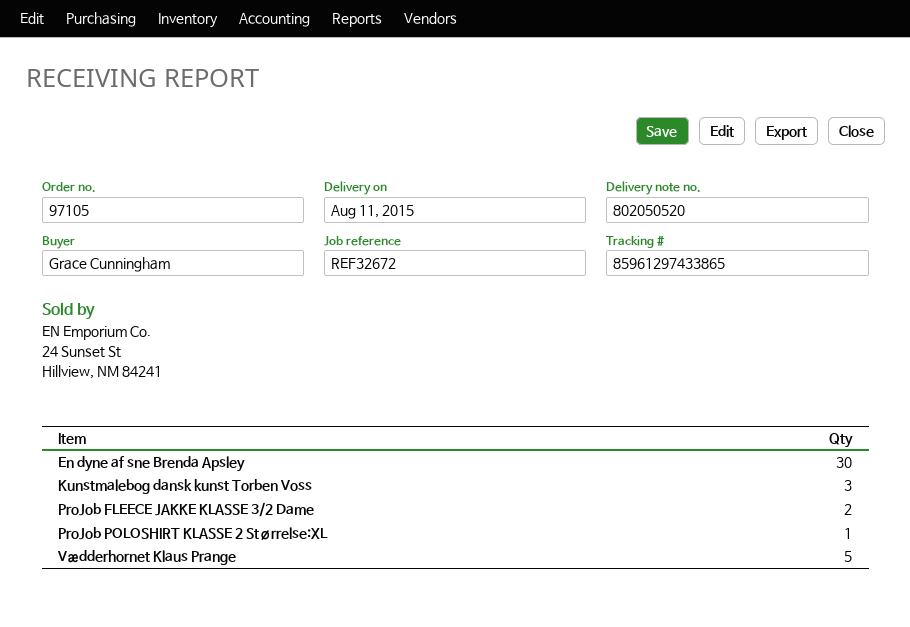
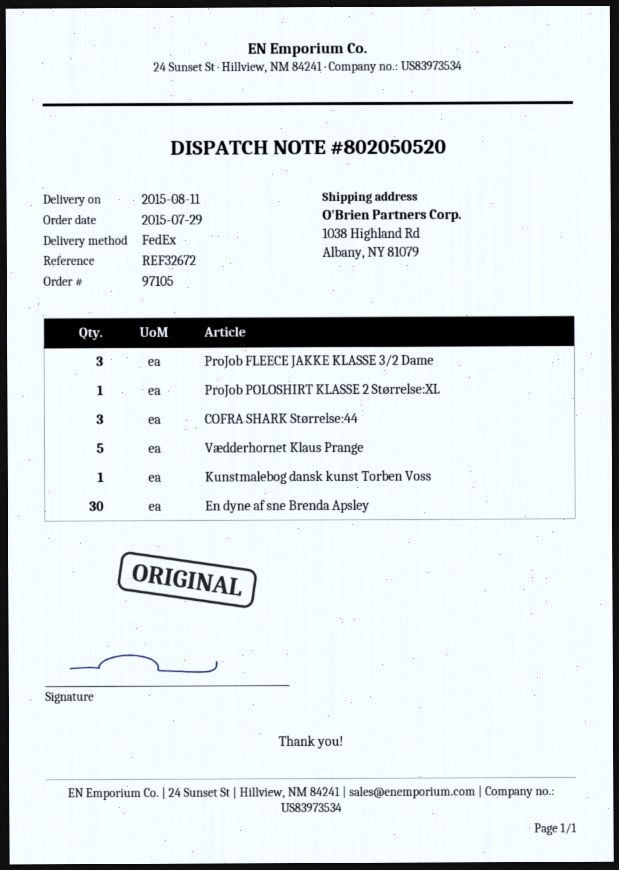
Kunstmalebog dansk kunst Torben Voss: 3 -> 1
ProJob FLEECE JAKKE KLASSE 3/2 Dame: 2 -> 3
COFRA SHARK Størrelse:44: none -> 3

